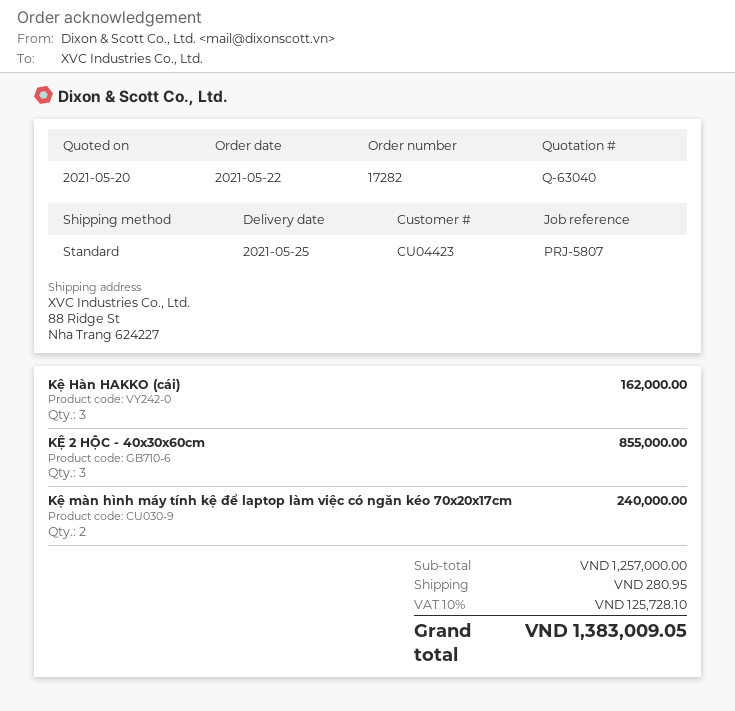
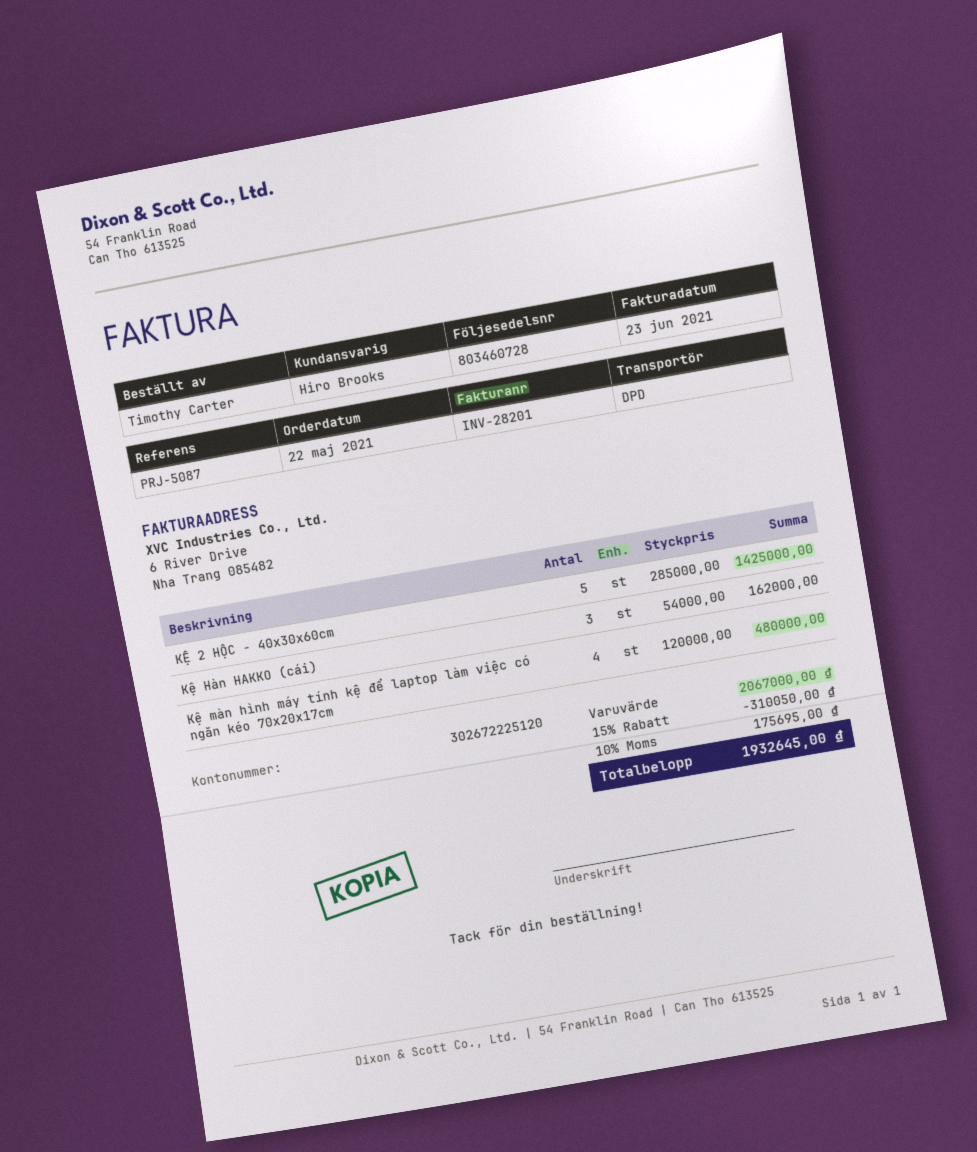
reference: PRJ-5807 -> PRJ-5087
shipping method: standard -> DPD
KỆ 2 HỘC - 40x30x60cm: 3 for 855000.00 -> 5 for 1425000.00
Kệ màn hình máy tính kệ để laptop làm việc có ngăn kéo 70x20x17cm: 2 for 240000.00 -> 4 for 480000.00
subtotal: 1257000.00 -> 2067000.00
discount: none -> 15% = 310050.00
shipping: 280.95 -> none
tax: 10% = 125728.10 -> 10% = 175695.00
total: 1383009.05 -> 1932645.00

